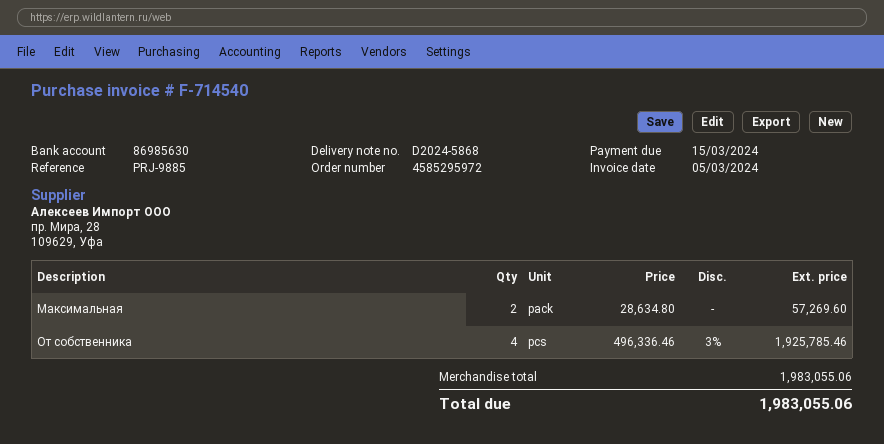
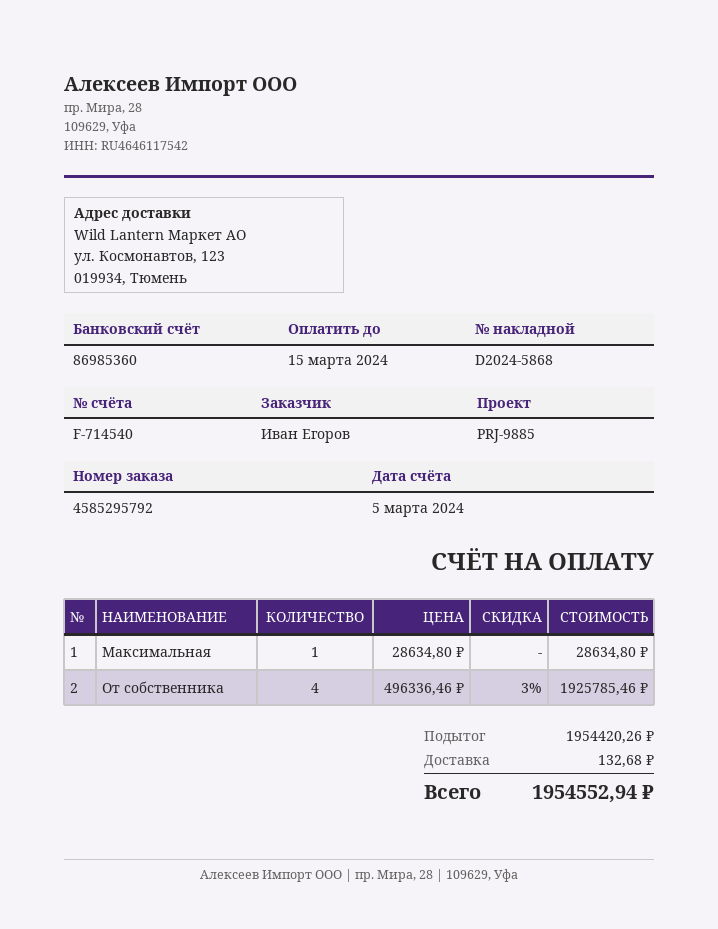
order number: 4585295972 -> 4585295792
bank account: 86985630 -> 86985360
Максимальная: 2 x 28634.80 = 57269.60 -> 1 x 28634.80 = 28634.80
subtotal: 1983055.06 -> 1954420.26
shipping: none -> 132.68
total: 1983055.06 -> 1954552.94

